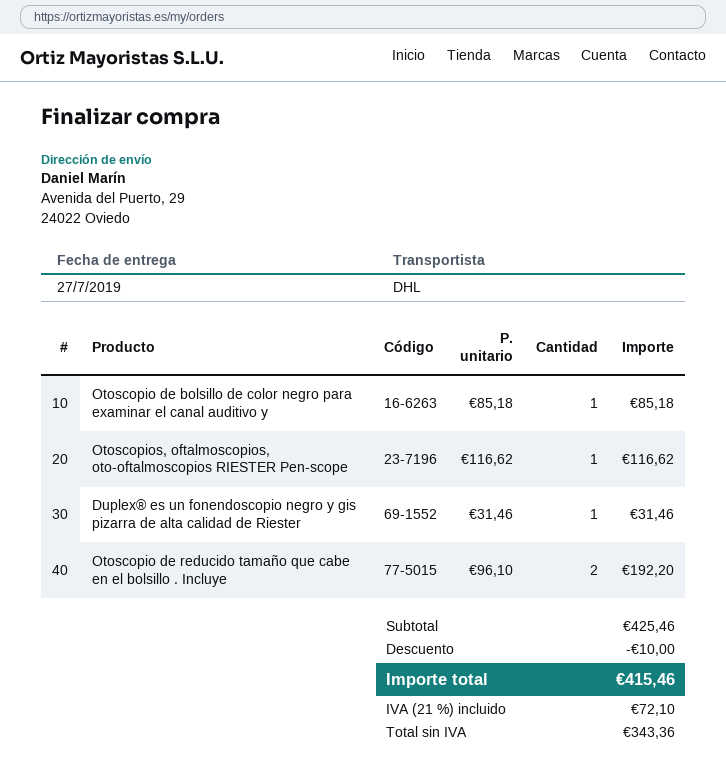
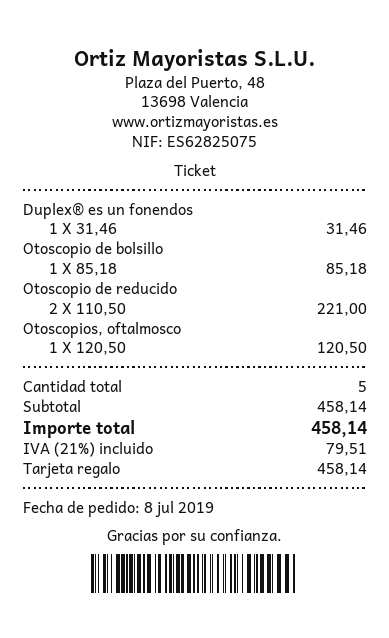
Otoscopios, oftalmoscopios, oto-oftalmoscopios RIESTER Pen-scope: 1 x 116.62 = 116.62 -> 1 x 120.50 = 120.50
Otoscopio de reducido tamaño que cabe en el bolsillo . Incluye: 2 x 96.10 = 192.20 -> 2 x 110.50 = 221.00
subtotal: 425.46 -> 458.14
discount: 10.00 -> none
tax: 21% = 72.10 -> 21% = 79.51
total: 415.46 -> 458.14

